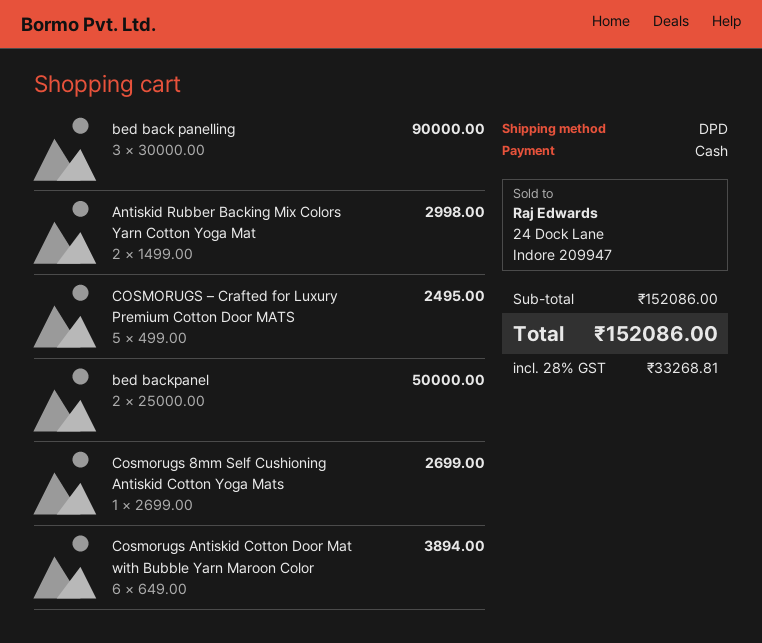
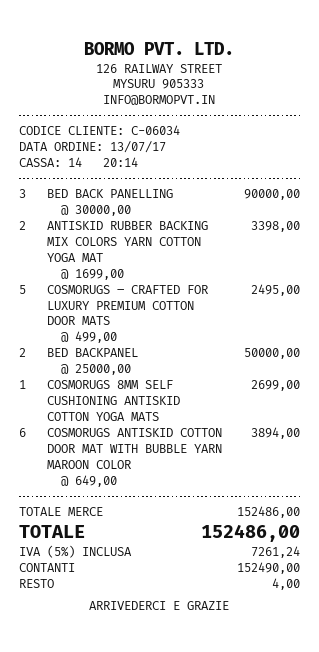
Antiskid Rubber Backing Mix Colors Yarn Cotton Yoga Mat: 2 x 1499.00 = 2998.00 -> 2 x 1699.00 = 3398.00
subtotal: 152086.00 -> 152486.00
tax: 28% = 33268.81 -> 5% = 7261.24
total: 152086.00 -> 152486.00

